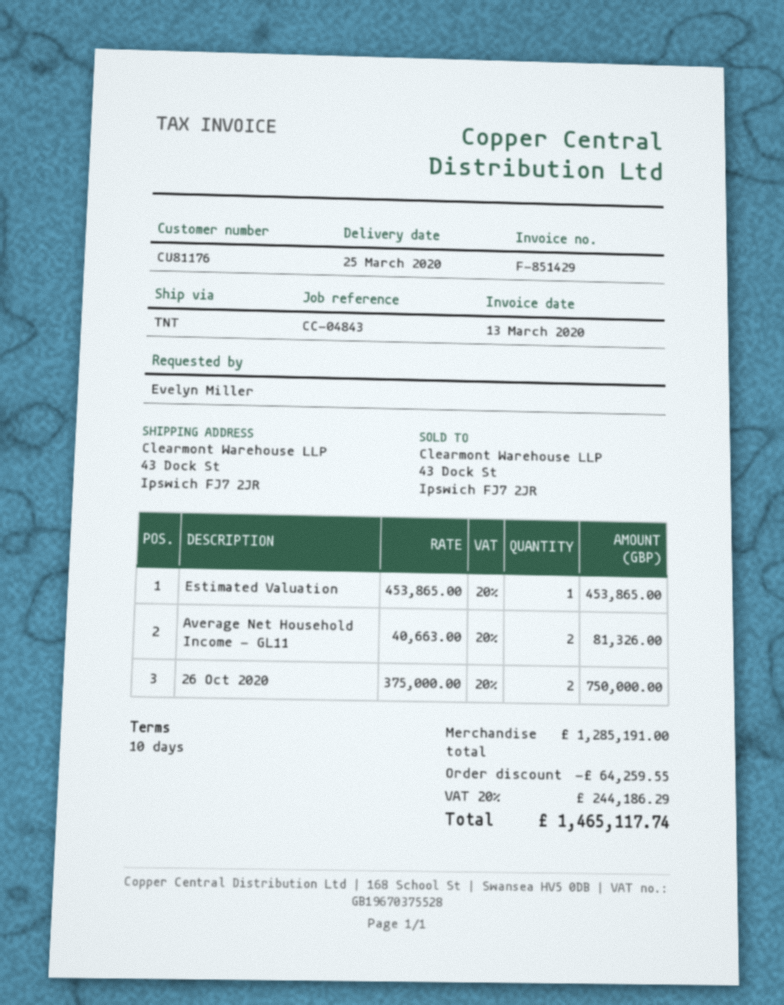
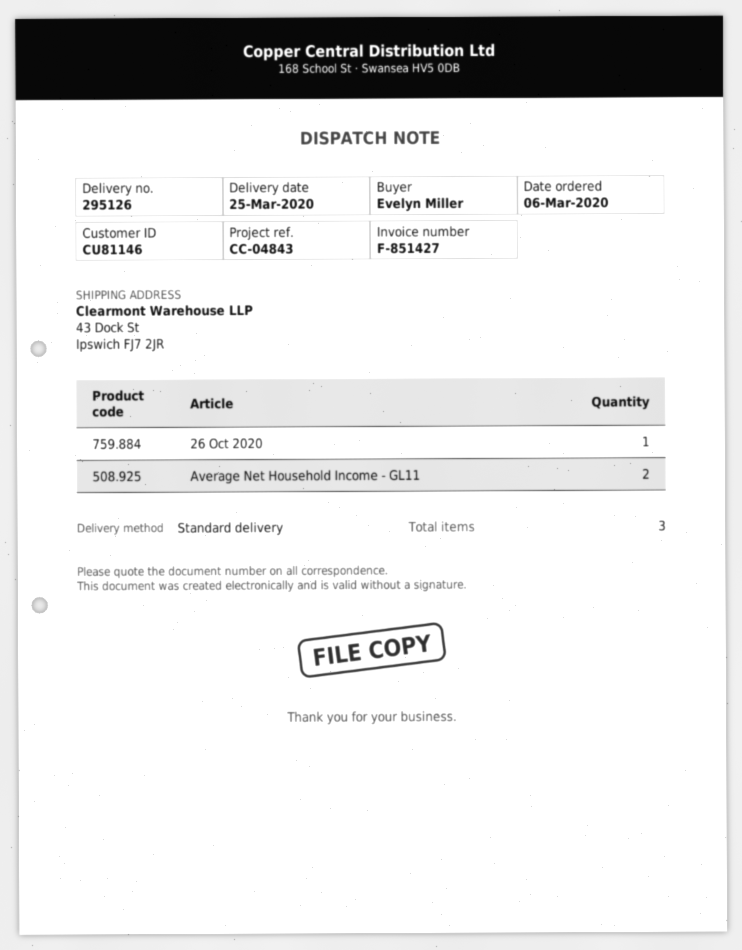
invoice number: F-851429 -> F-851427
customer number: CU81176 -> CU81146
shipping method: TNT -> standard
Estimated Valuation: 1 -> none
26 Oct 2020: 2 -> 1

